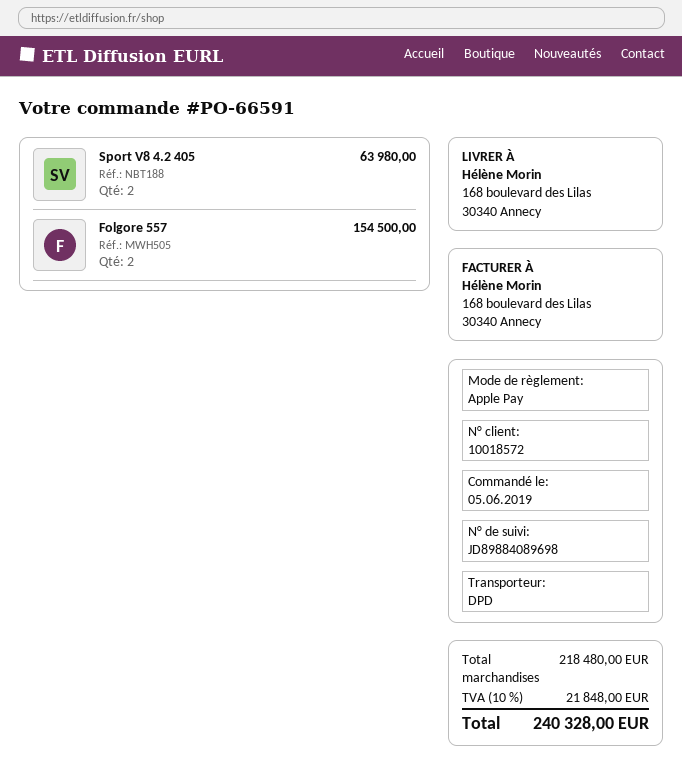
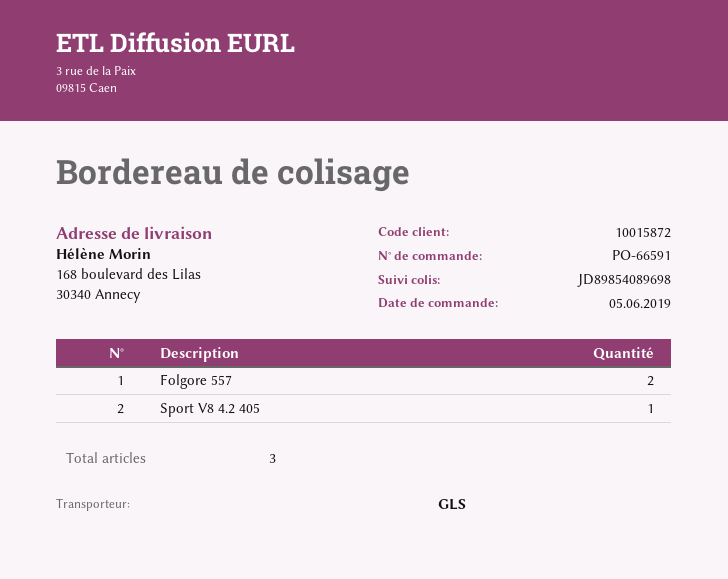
customer number: 10018572 -> 10015872
shipping method: DPD -> GLS
tracking number: JD89884089698 -> JD89854089698
Sport V8 4.2 405: 2 -> 1

